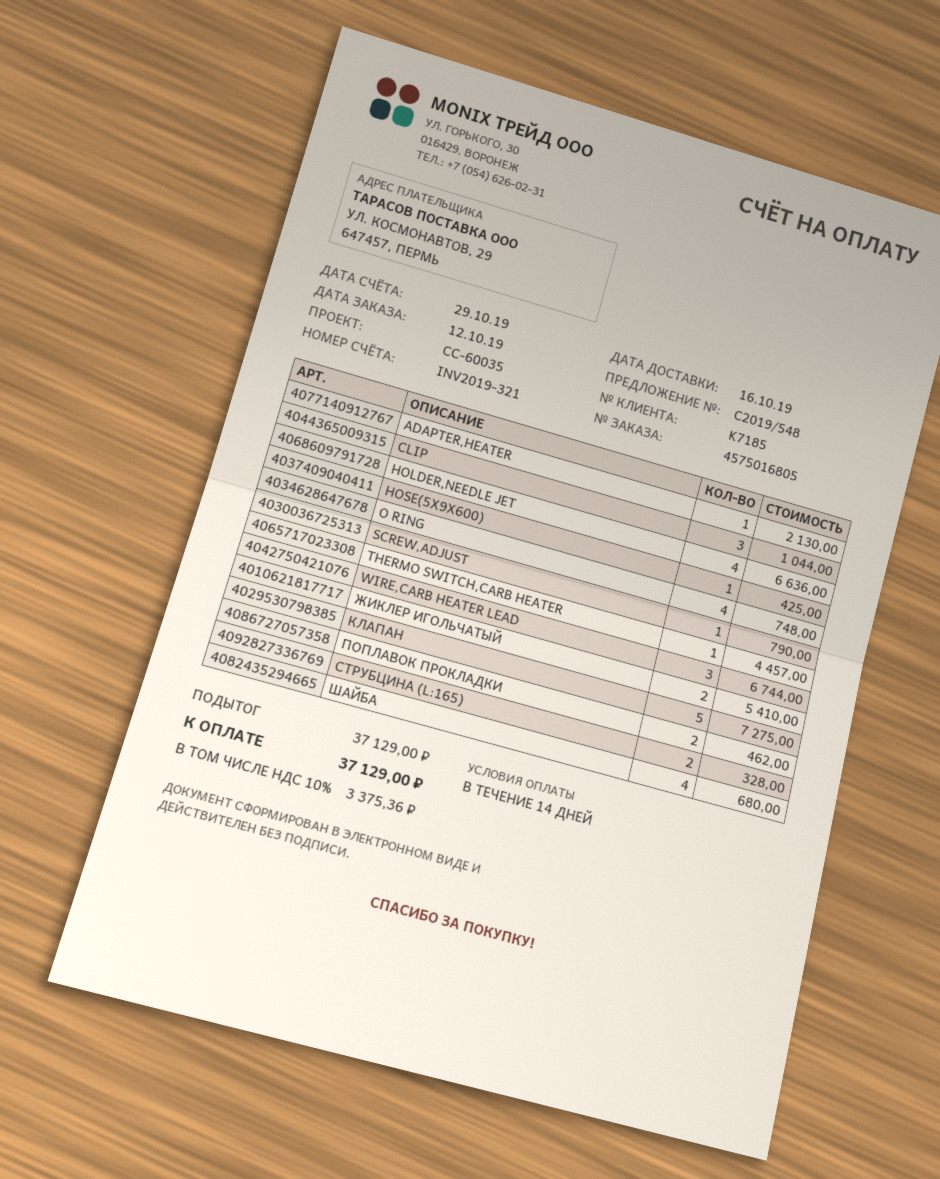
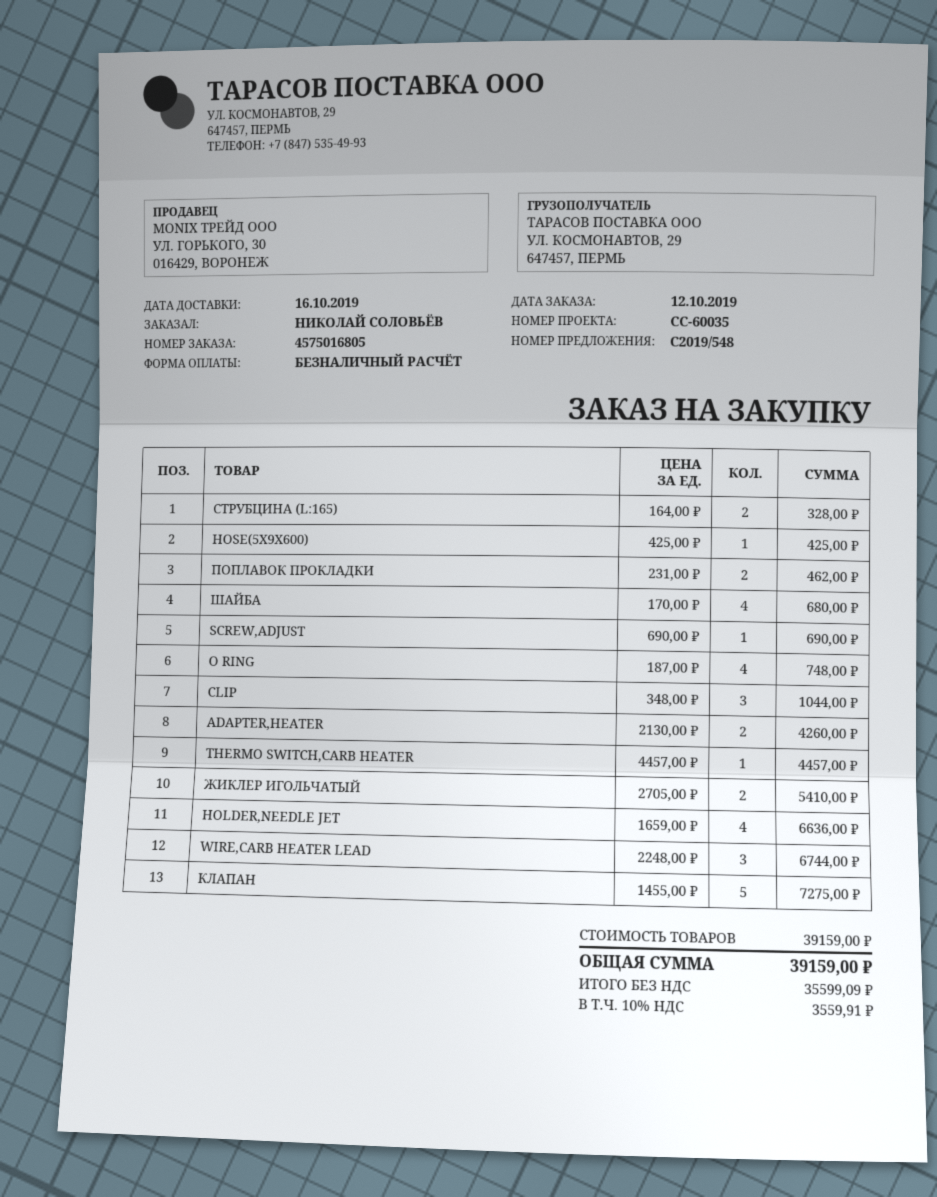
ADAPTER,HEATER: 1 for 2130.00 -> 2 for 4260.00
SCREW,ADJUST: 1 for 790.00 -> 1 for 690.00
subtotal: 37129.00 -> 39159.00
tax: 10% = 3375.36 -> 10% = 3559.91
total: 37129.00 -> 39159.00

